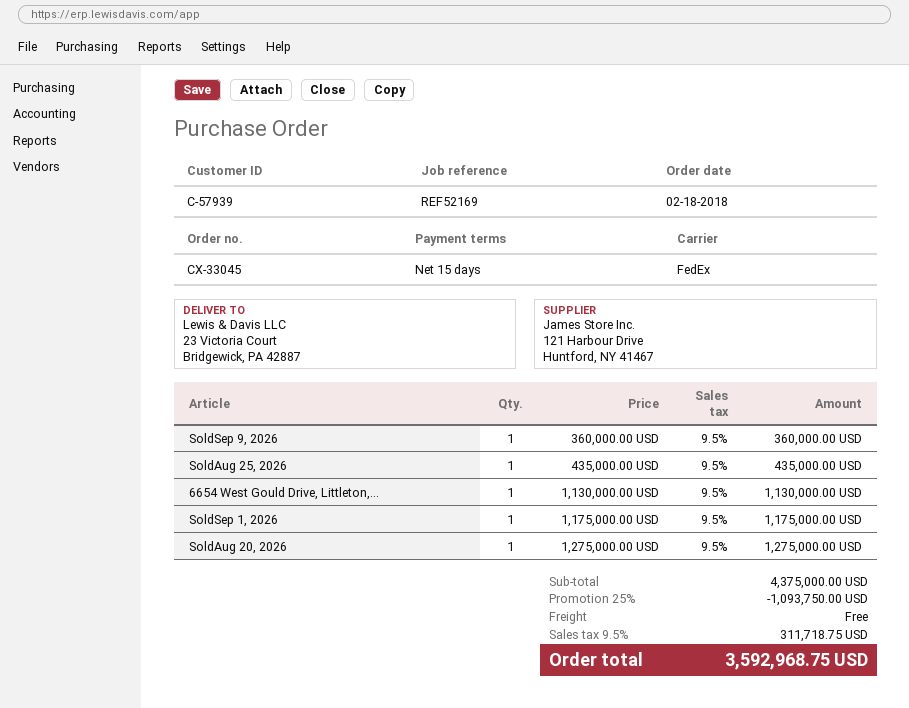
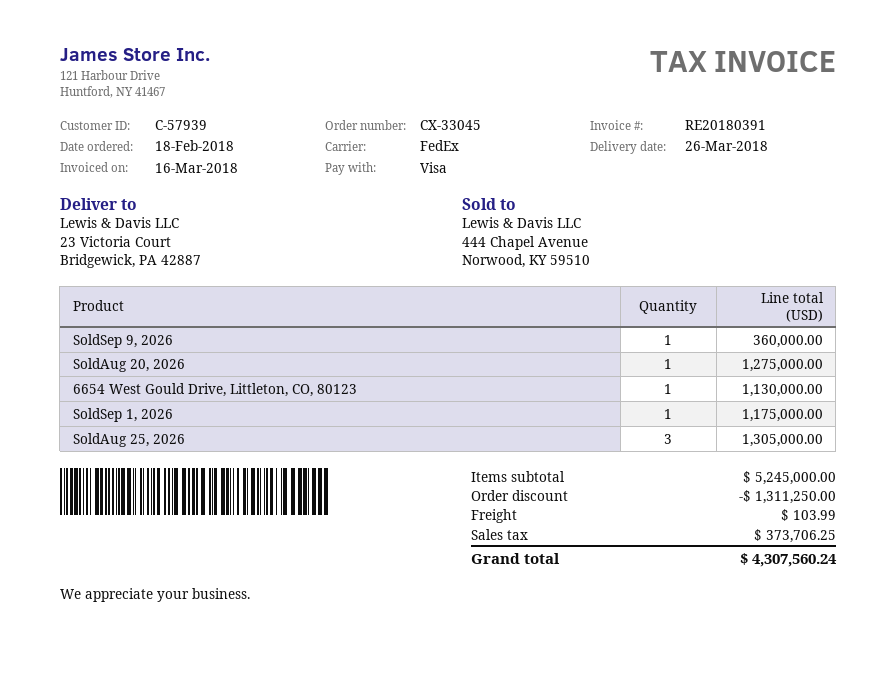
SoldAug 25, 2026: 1 for 435000.00 -> 3 for 1305000.00
subtotal: 4375000.00 -> 5245000.00
discount: 1093750.00 -> 1311250.00
shipping: 0.00 -> 103.99
tax: 311718.75 -> 373706.25
total: 3592968.75 -> 4307560.24

